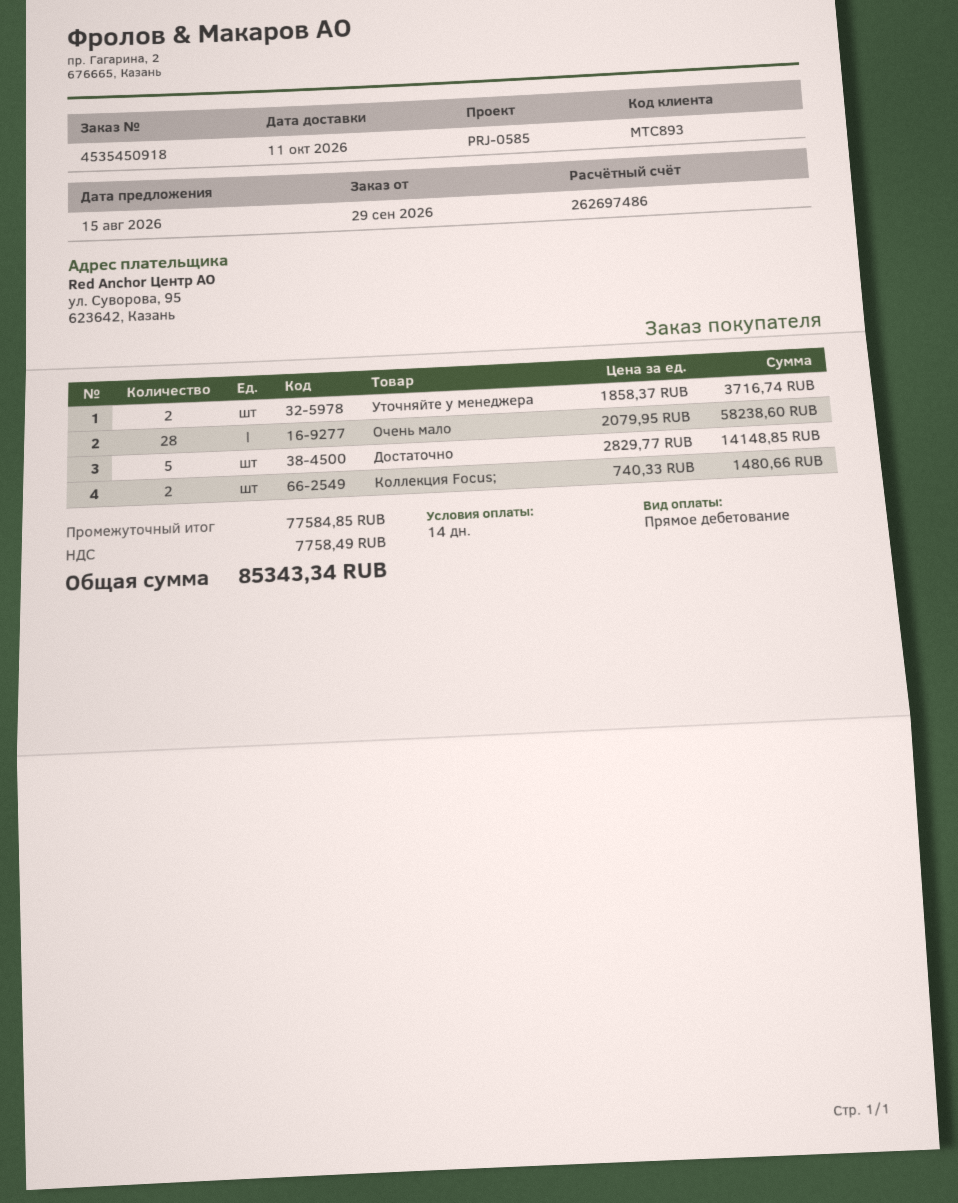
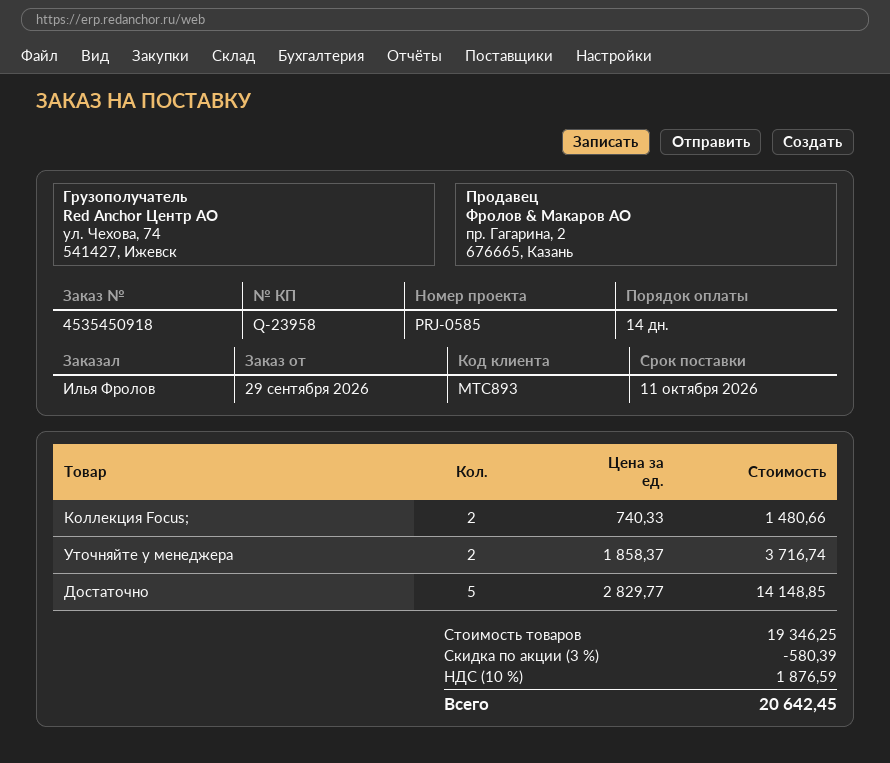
Очень мало: 28 x 2079.95 = 58238.60 -> none
subtotal: 77584.85 -> 19346.25
discount: none -> 3% = 580.39
tax: 7758.49 -> 1876.59
total: 85343.34 -> 20642.45

